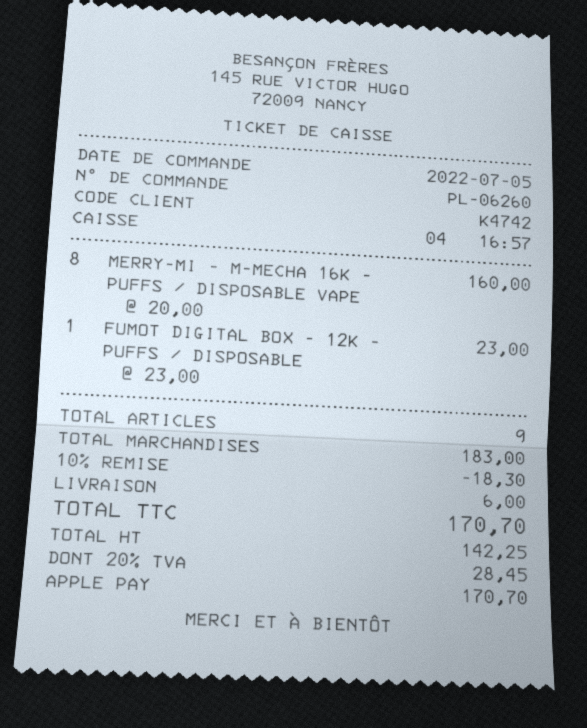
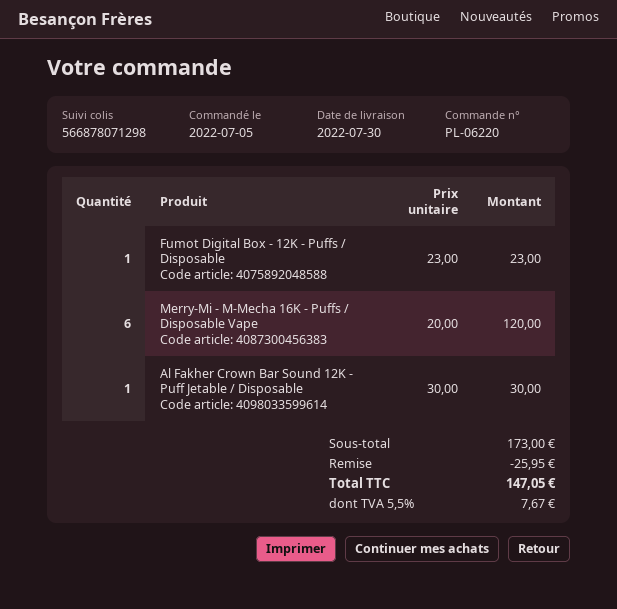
order number: PL-06260 -> PL-06220
MERRY-MI - M-MECHA 16K - PUFFS / DISPOSABLE VAPE: 8 x 20.00 = 160.00 -> 6 x 20.00 = 120.00
Al Fakher Crown Bar Sound 12K - Puff Jetable / Disposable: none -> 1 x 30.00 = 30.00
subtotal: 183.00 -> 173.00
discount: 18.30 -> 25.95
shipping: 6.00 -> none
tax: 20% = 28.45 -> 5.5% = 7.67
total: 170.70 -> 147.05

